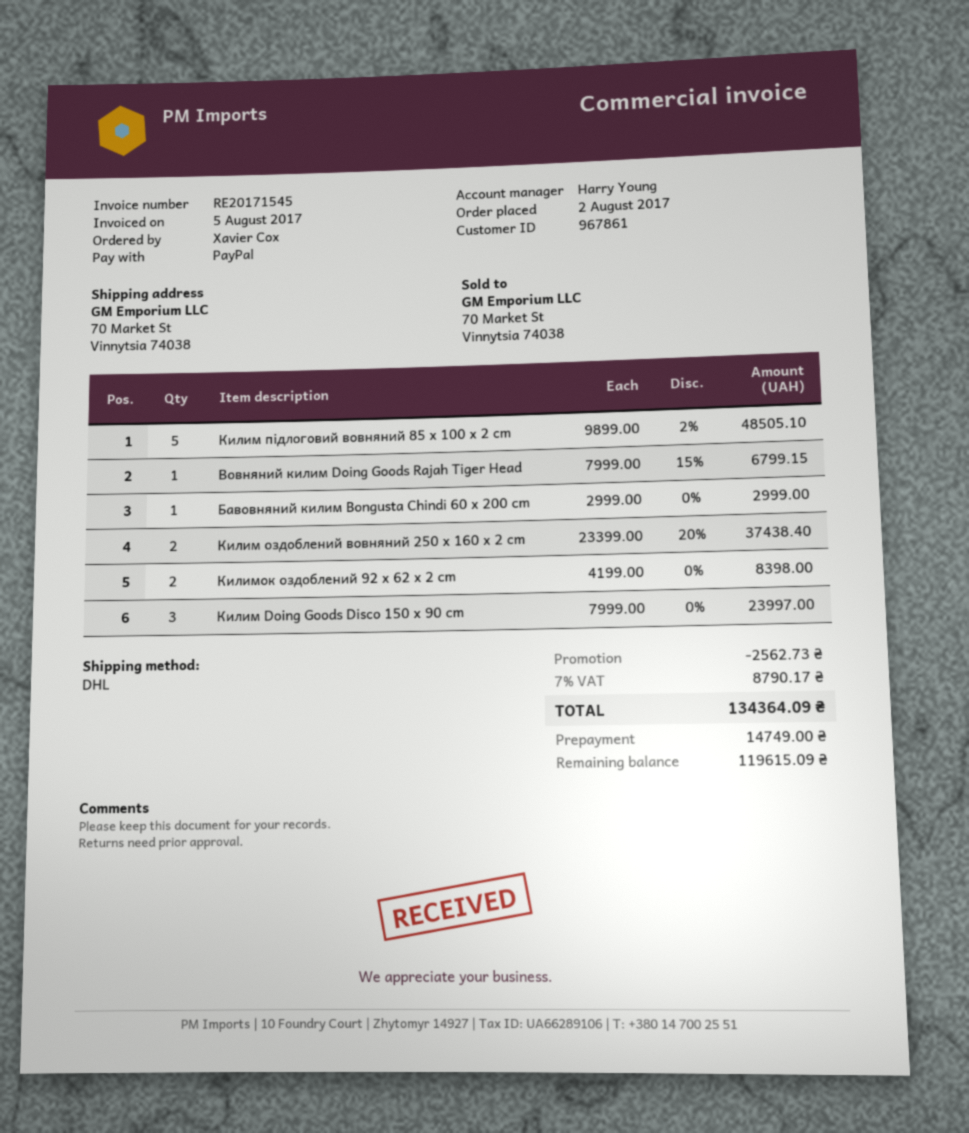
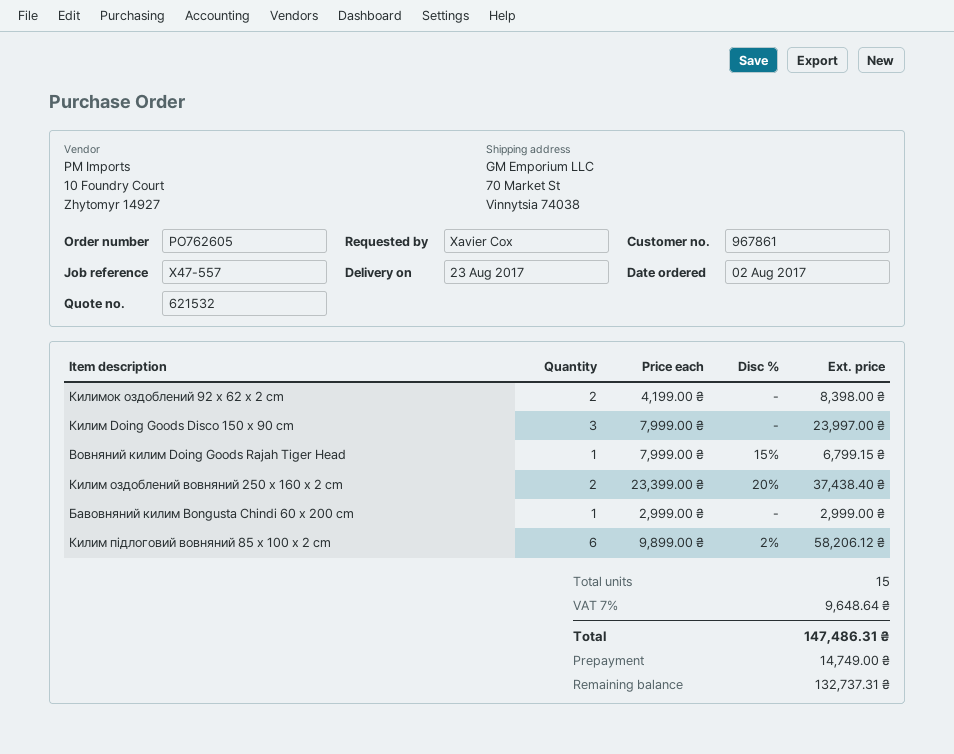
Килим підлоговий вовняний 85 x 100 x 2 cm: 5 x 9899.00 - 2% = 48505.10 -> 6 x 9899.00 - 2% = 58206.12
discount: 2562.73 -> none
tax: 7% = 8790.17 -> 7% = 9648.64
total: 134364.09 -> 147486.31
balance: 119615.09 -> 132737.31

